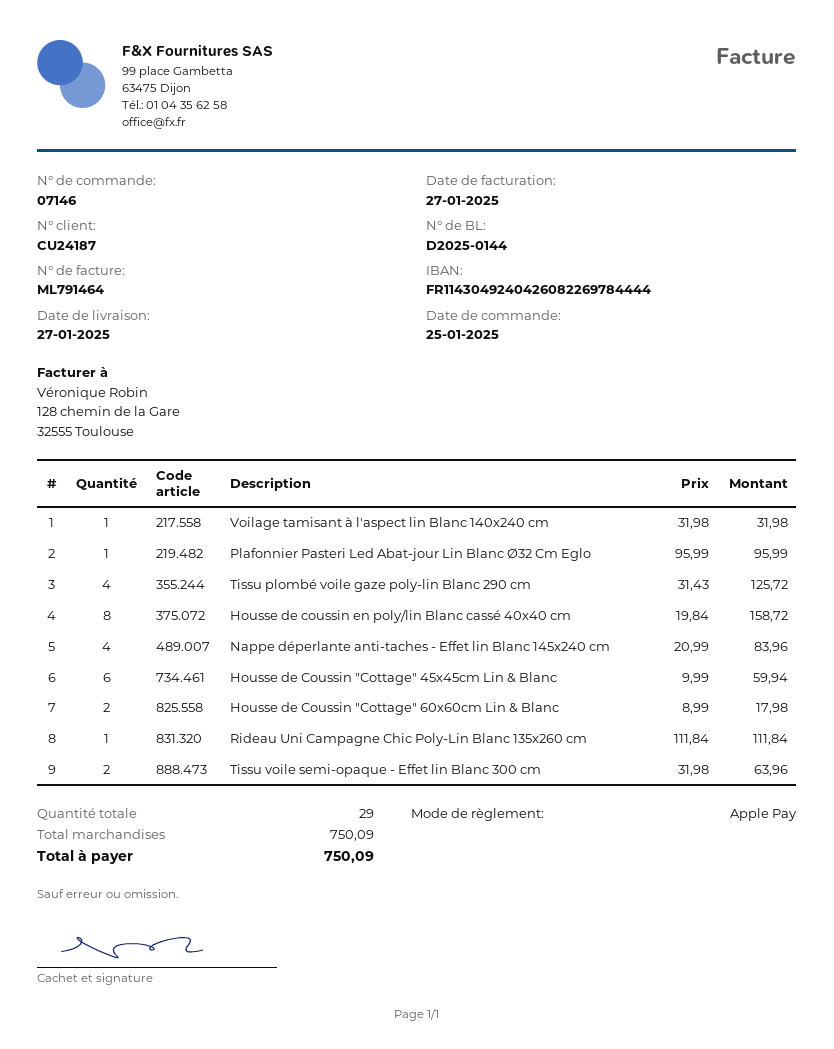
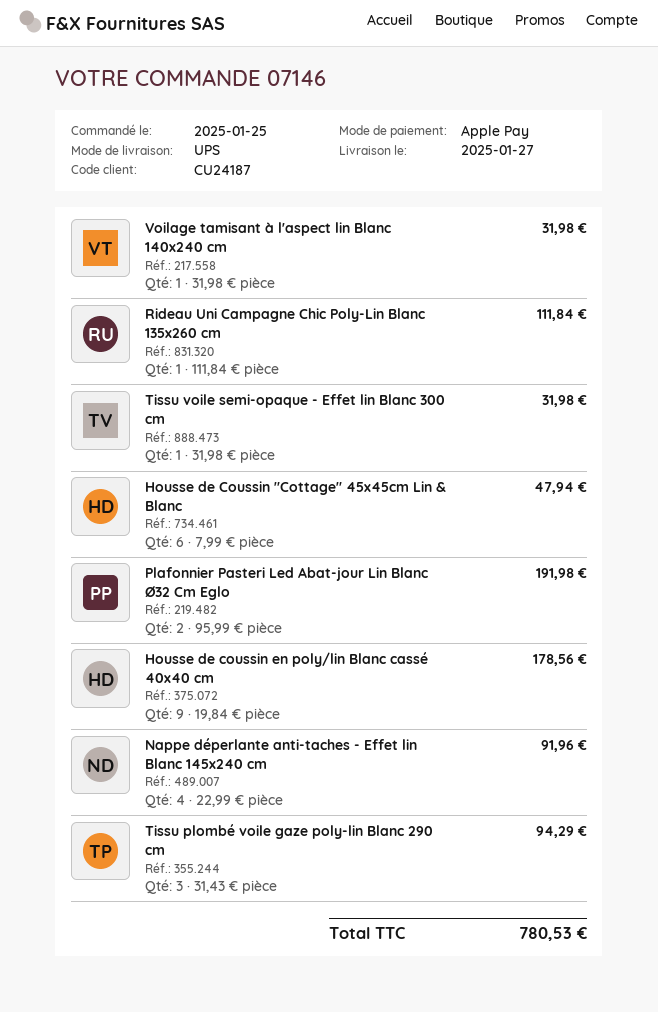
Plafonnier Pasteri Led Abat-jour Lin Blanc Ø32 Cm Eglo: 1 x 95.99 = 95.99 -> 2 x 95.99 = 191.98
Tissu plombé voile gaze poly-lin Blanc 290 cm: 4 x 31.43 = 125.72 -> 3 x 31.43 = 94.29
Housse de coussin en poly/lin Blanc cassé 40x40 cm: 8 x 19.84 = 158.72 -> 9 x 19.84 = 178.56
Nappe déperlante anti-taches - Effet lin Blanc 145x240 cm: 4 x 20.99 = 83.96 -> 4 x 22.99 = 91.96
Housse de Coussin "Cottage" 45x45cm Lin & Blanc: 6 x 9.99 = 59.94 -> 6 x 7.99 = 47.94
Housse de Coussin "Cottage" 60x60cm Lin & Blanc: 2 x 8.99 = 17.98 -> none
Tissu voile semi-opaque - Effet lin Blanc 300 cm: 2 x 31.98 = 63.96 -> 1 x 31.98 = 31.98
total: 750.09 -> 780.53

